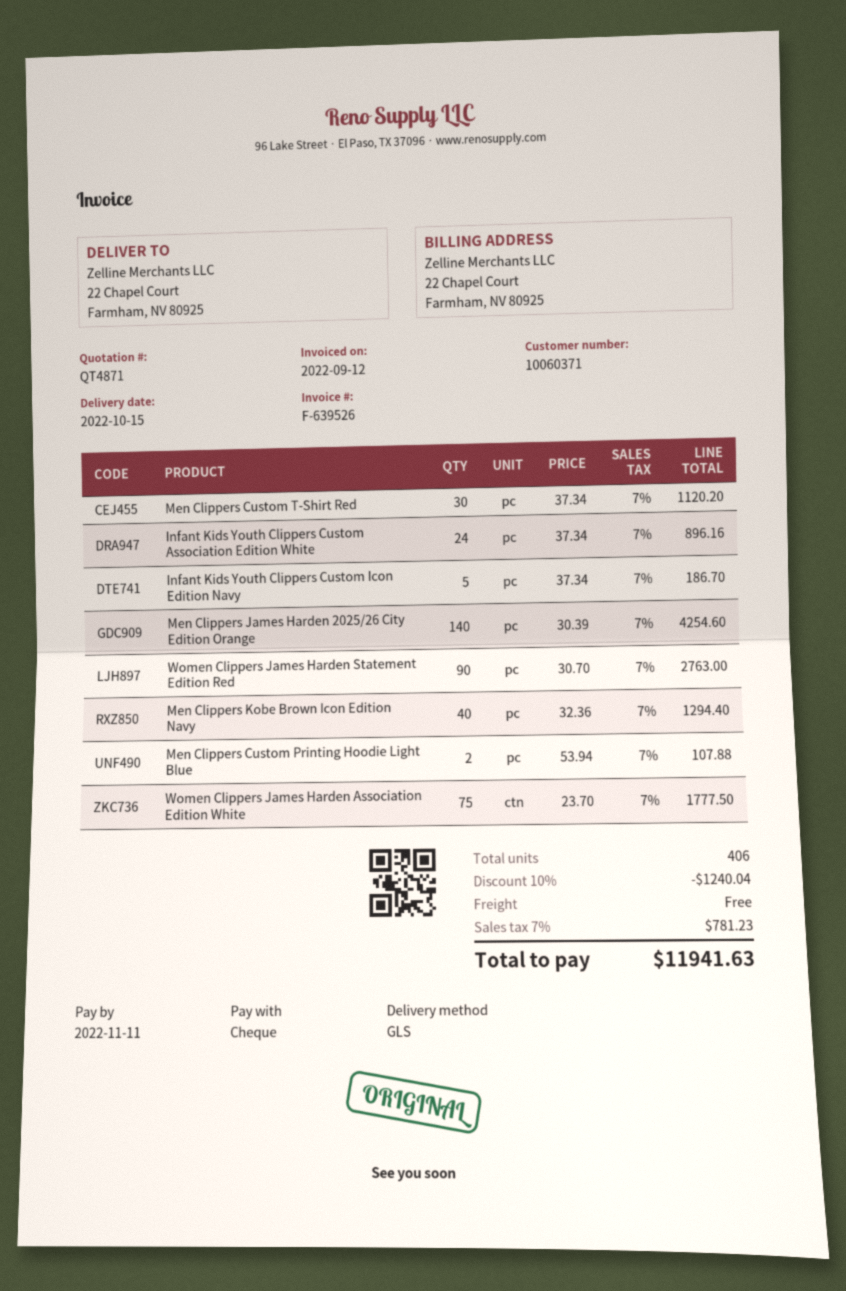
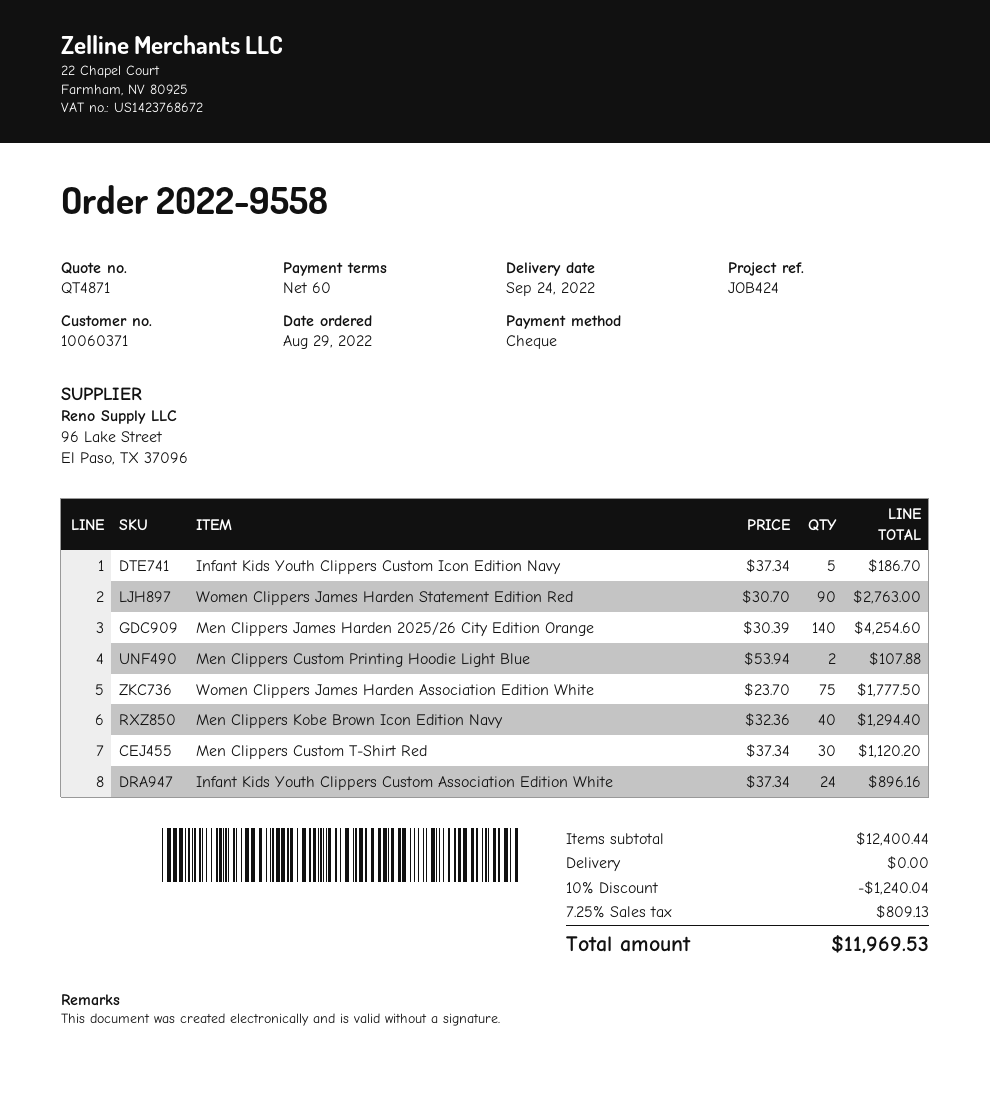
delivery date: 2022-10-15 -> 2022-09-24
tax: 7% = 781.23 -> 7.25% = 809.13
total: 11941.63 -> 11969.53

